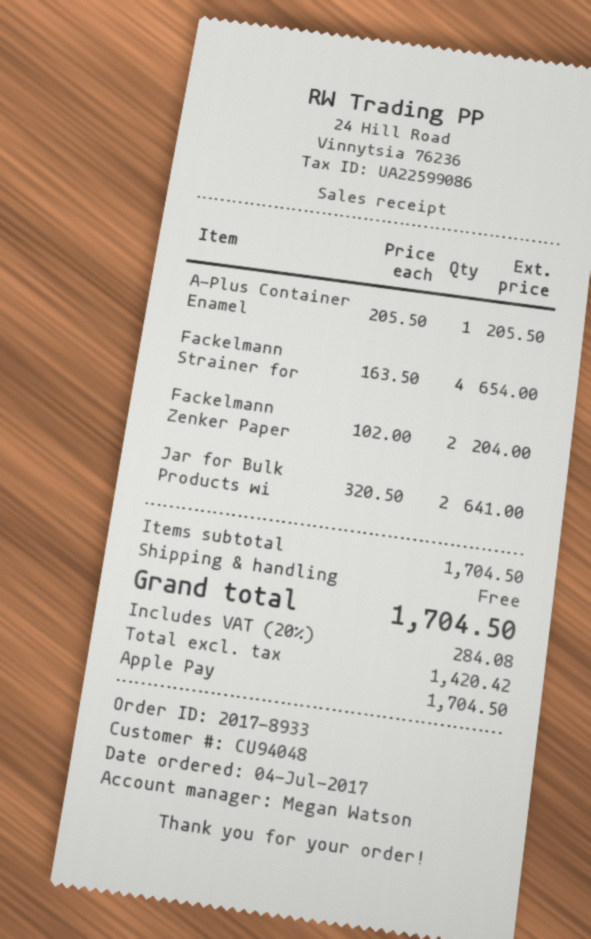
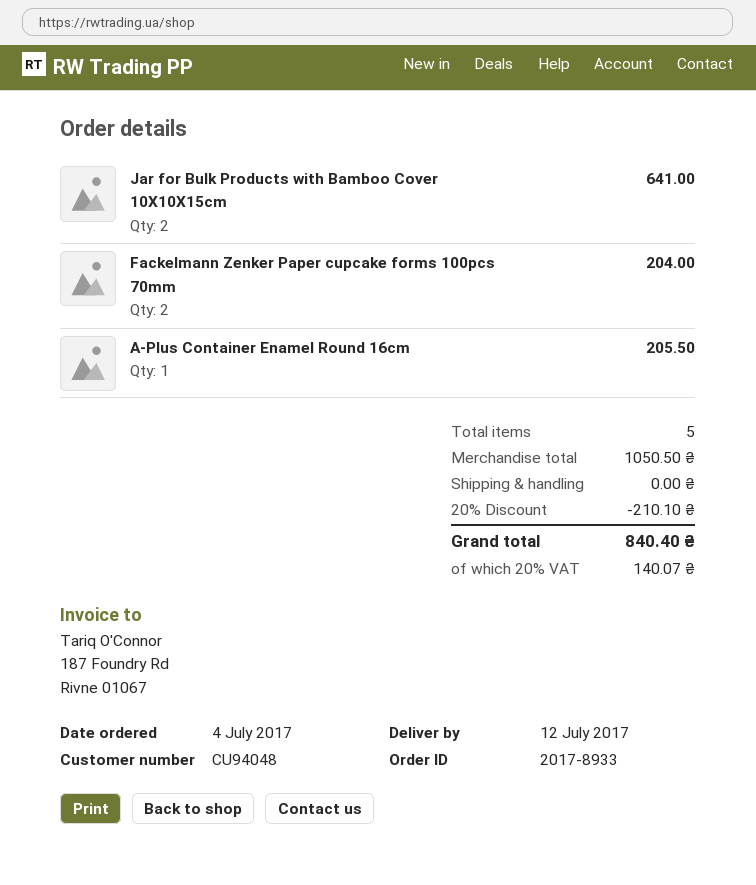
Fackelmann Strainer for: 4 for 654.00 -> none
subtotal: 1704.50 -> 1050.50
discount: none -> 20% = 210.10
tax: 20% = 284.08 -> 20% = 140.07
total: 1704.50 -> 840.40

